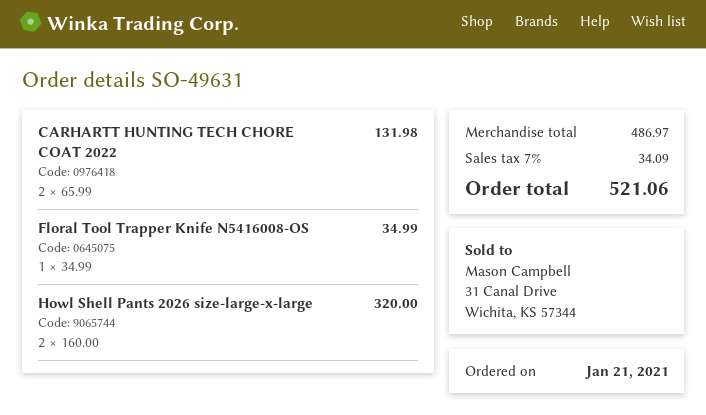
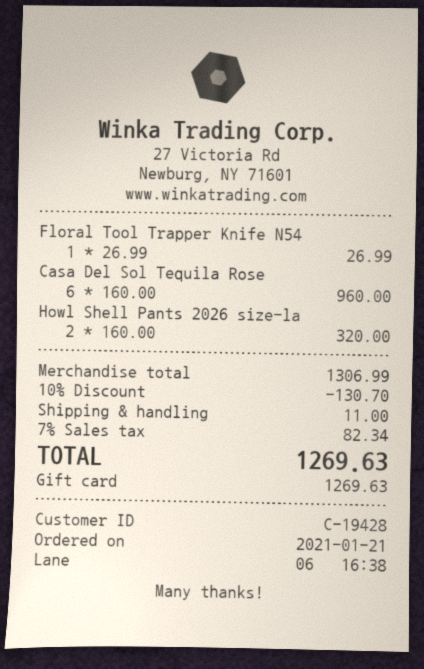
CARHARTT HUNTING TECH CHORE COAT 2022: 2 x 65.99 = 131.98 -> none
Floral Tool Trapper Knife N5416008-OS: 1 x 34.99 = 34.99 -> 1 x 26.99 = 26.99
Casa Del Sol Tequila Rose: none -> 6 x 160.00 = 960.00
subtotal: 486.97 -> 1306.99
discount: none -> 10% = 130.70
shipping: none -> 11.00
tax: 7% = 34.09 -> 7% = 82.34
total: 521.06 -> 1269.63

